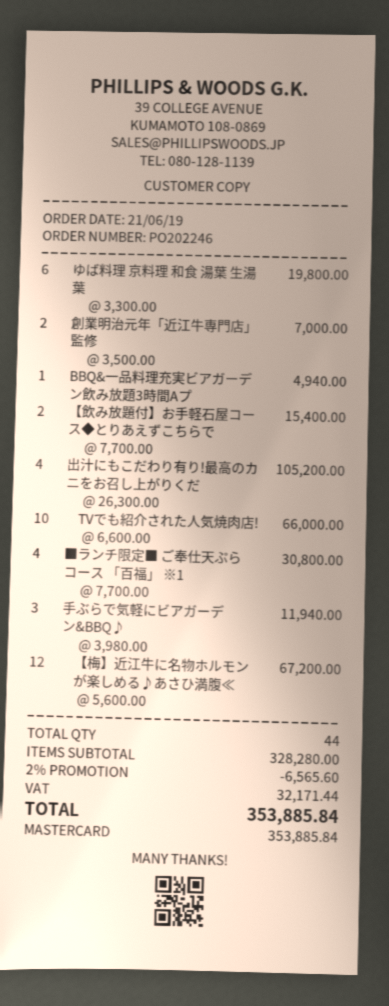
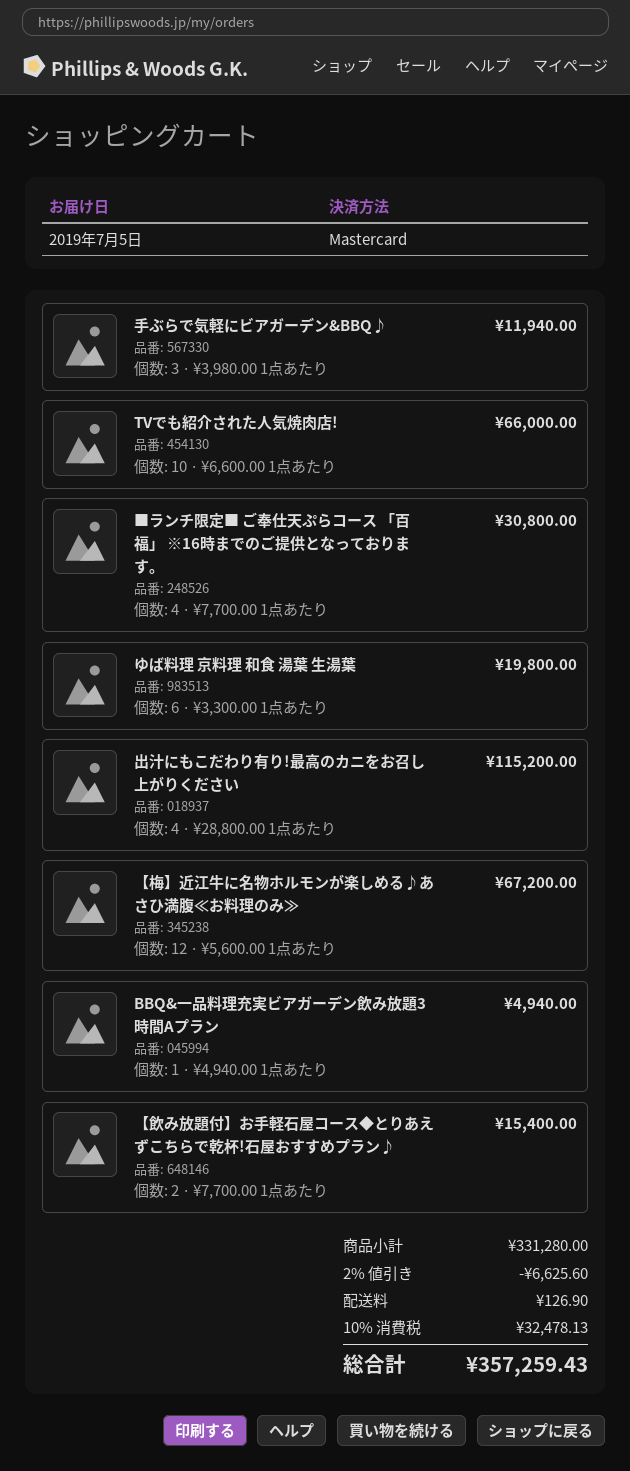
創業明治元年「近江牛専門店」監修: 2 x 3500.00 = 7000.00 -> none
出汁にもこだわり有り!最高のカニをお召し上がりくだ: 4 x 26300.00 = 105200.00 -> 4 x 28800.00 = 115200.00
subtotal: 328280.00 -> 331280.00
discount: 2% = 6565.60 -> 2% = 6625.60
shipping: none -> 126.90
tax: 32171.44 -> 32478.13
total: 353885.84 -> 357259.43

